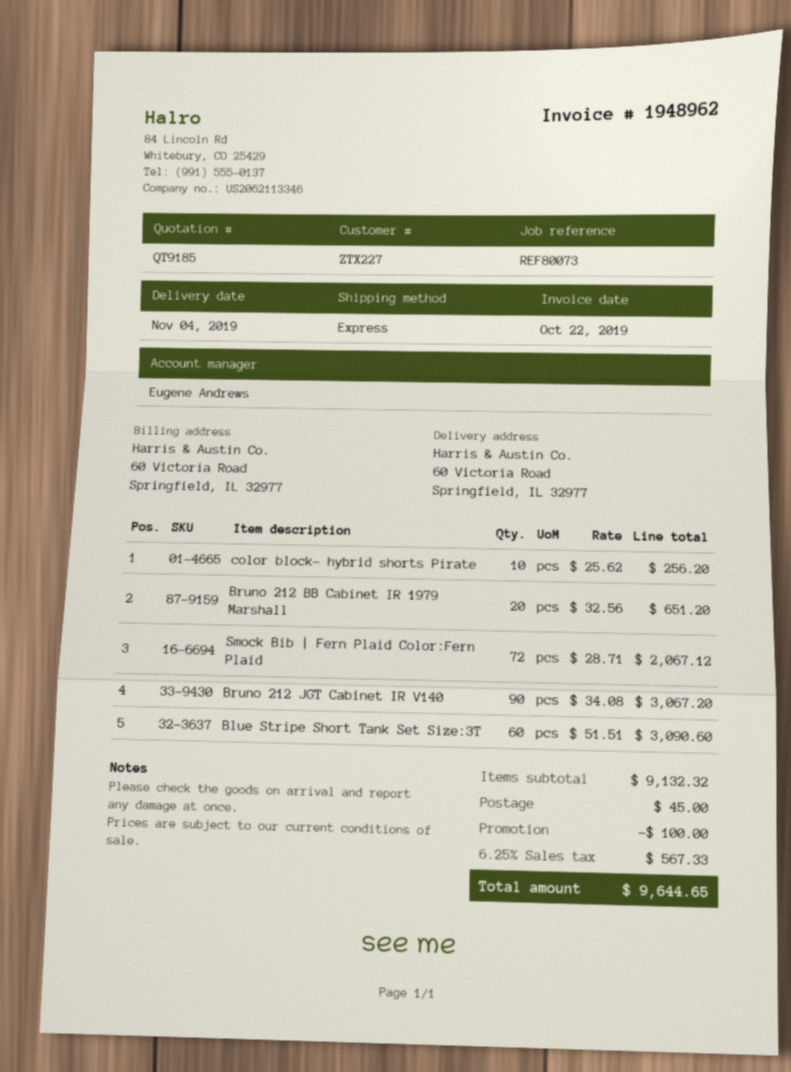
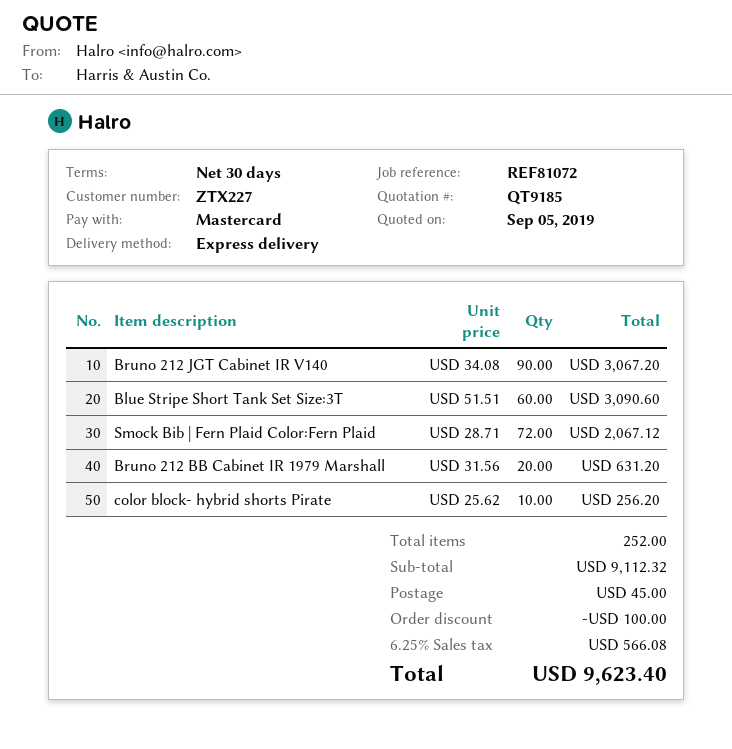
reference: REF80073 -> REF81072
Bruno 212 BB Cabinet IR 1979 Marshall: 20 x 32.56 = 651.20 -> 20 x 31.56 = 631.20
subtotal: 9132.32 -> 9112.32
tax: 6.25% = 567.33 -> 6.25% = 566.08
total: 9644.65 -> 9623.40

